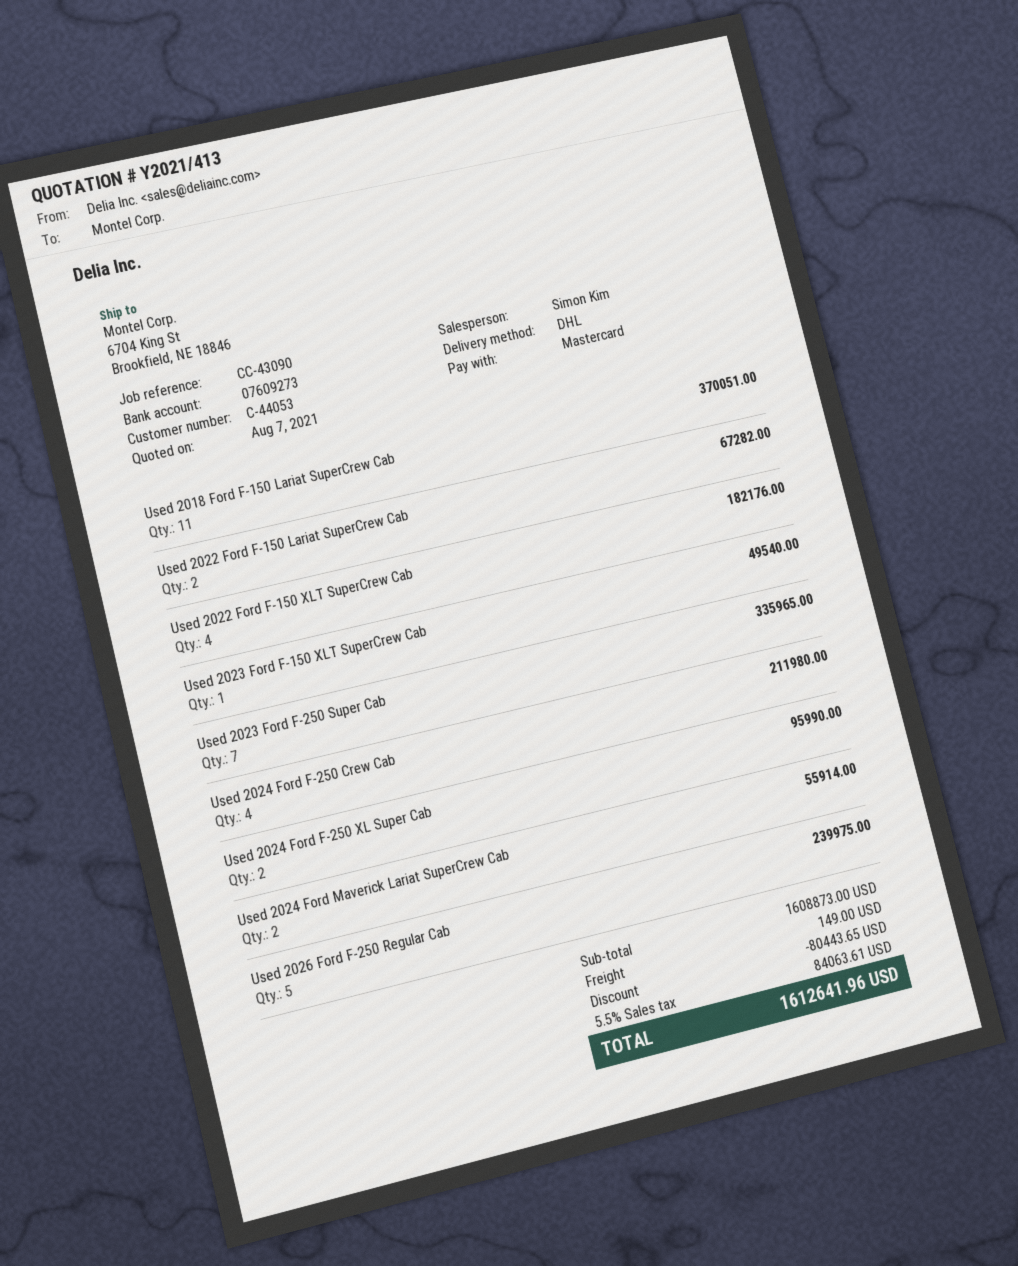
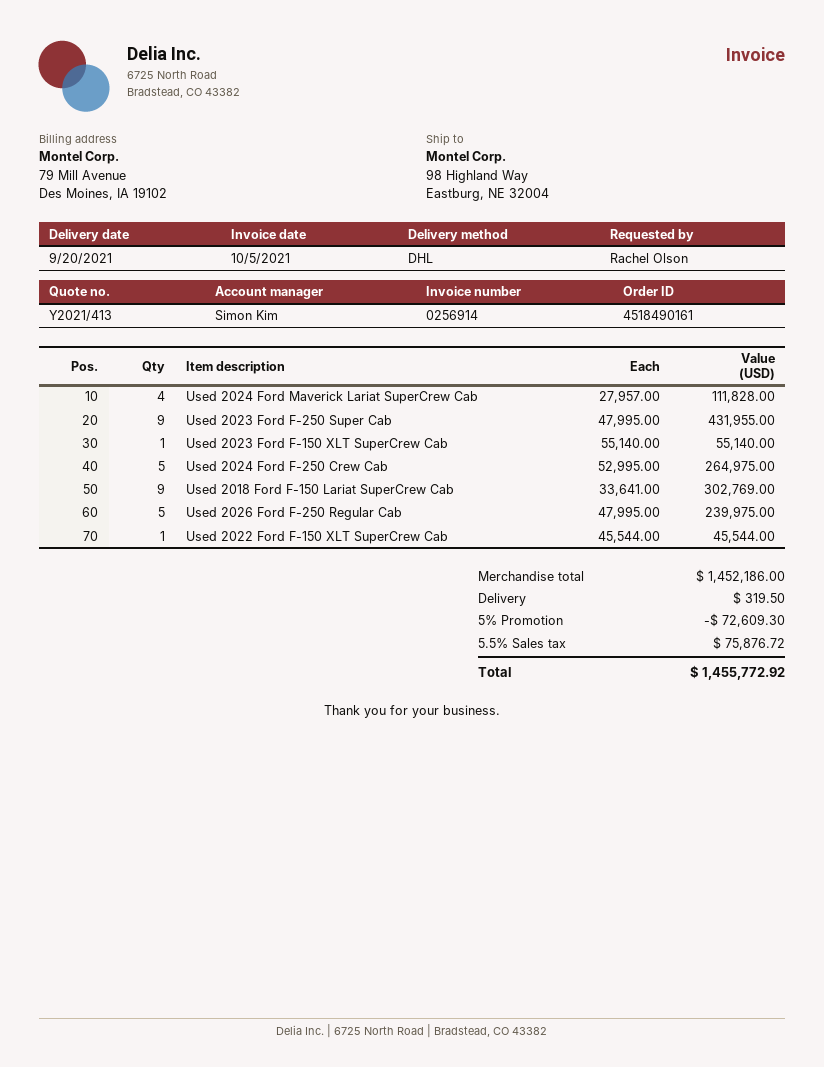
ship to: 6704 King St, Brookfield, NE 18846 -> 98 Highland Way, Eastburg, NE 32004
Used 2018 Ford F-150 Lariat SuperCrew Cab: 11 for 370051.00 -> 9 for 302769.00
Used 2022 Ford F-150 Lariat SuperCrew Cab: 2 for 67282.00 -> none
Used 2022 Ford F-150 XLT SuperCrew Cab: 4 for 182176.00 -> 1 for 45544.00
Used 2023 Ford F-150 XLT SuperCrew Cab: 1 for 49540.00 -> 1 for 55140.00
Used 2023 Ford F-250 Super Cab: 7 for 335965.00 -> 9 for 431955.00
Used 2024 Ford F-250 Crew Cab: 4 for 211980.00 -> 5 for 264975.00
Used 2024 Ford F-250 XL Super Cab: 2 for 95990.00 -> none
Used 2024 Ford Maverick Lariat SuperCrew Cab: 2 for 55914.00 -> 4 for 111828.00
subtotal: 1608873.00 -> 1452186.00
discount: 80443.65 -> 72609.30
shipping: 149.00 -> 319.50
tax: 5.5% = 84063.61 -> 5.5% = 75876.72
total: 1612641.96 -> 1455772.92

